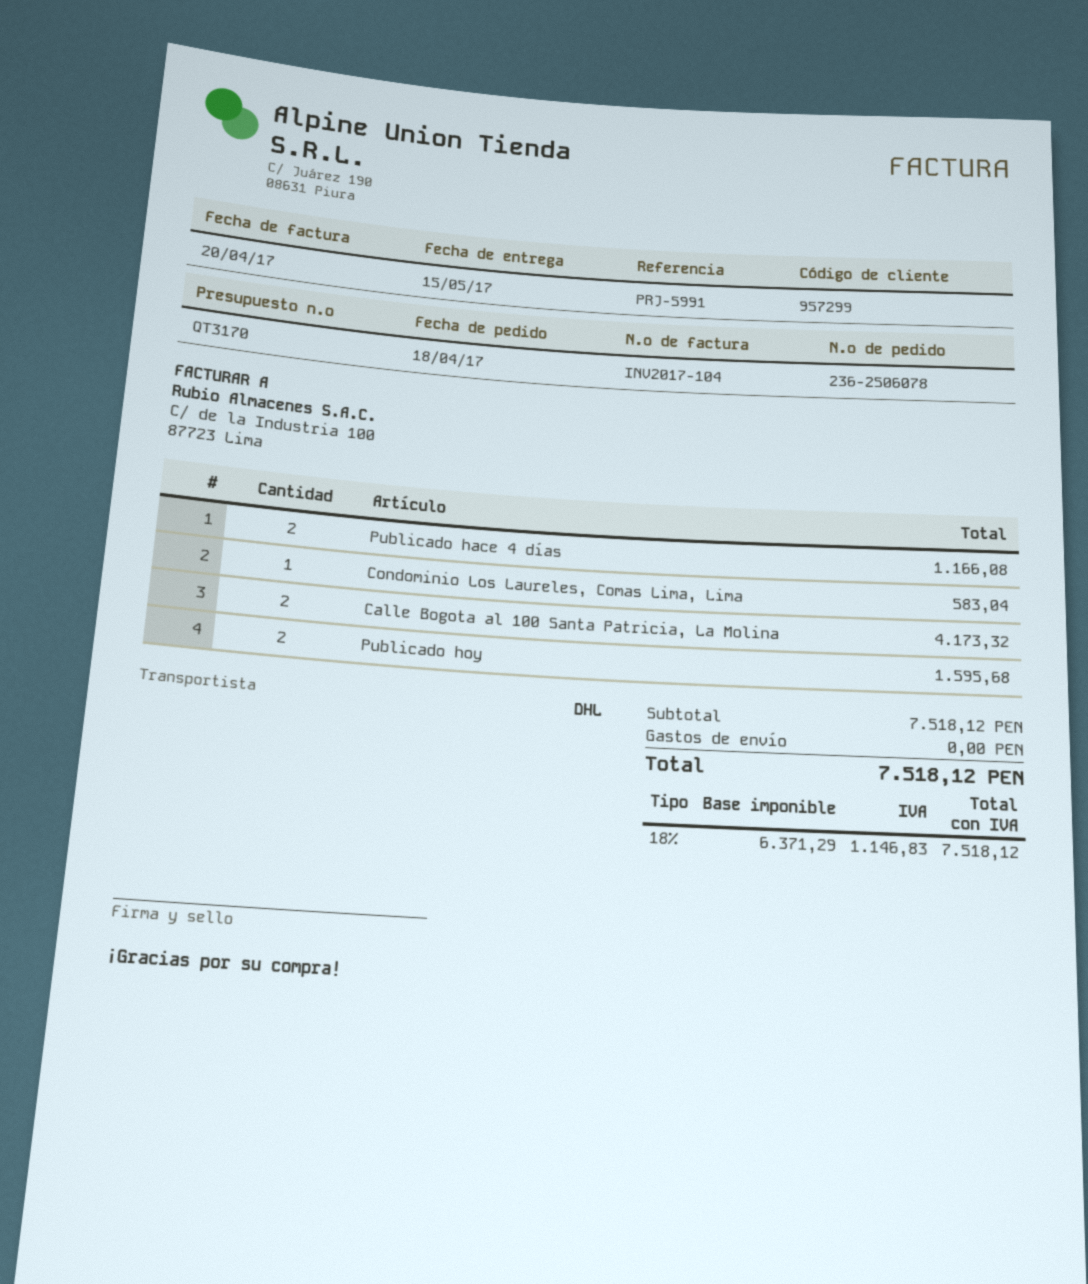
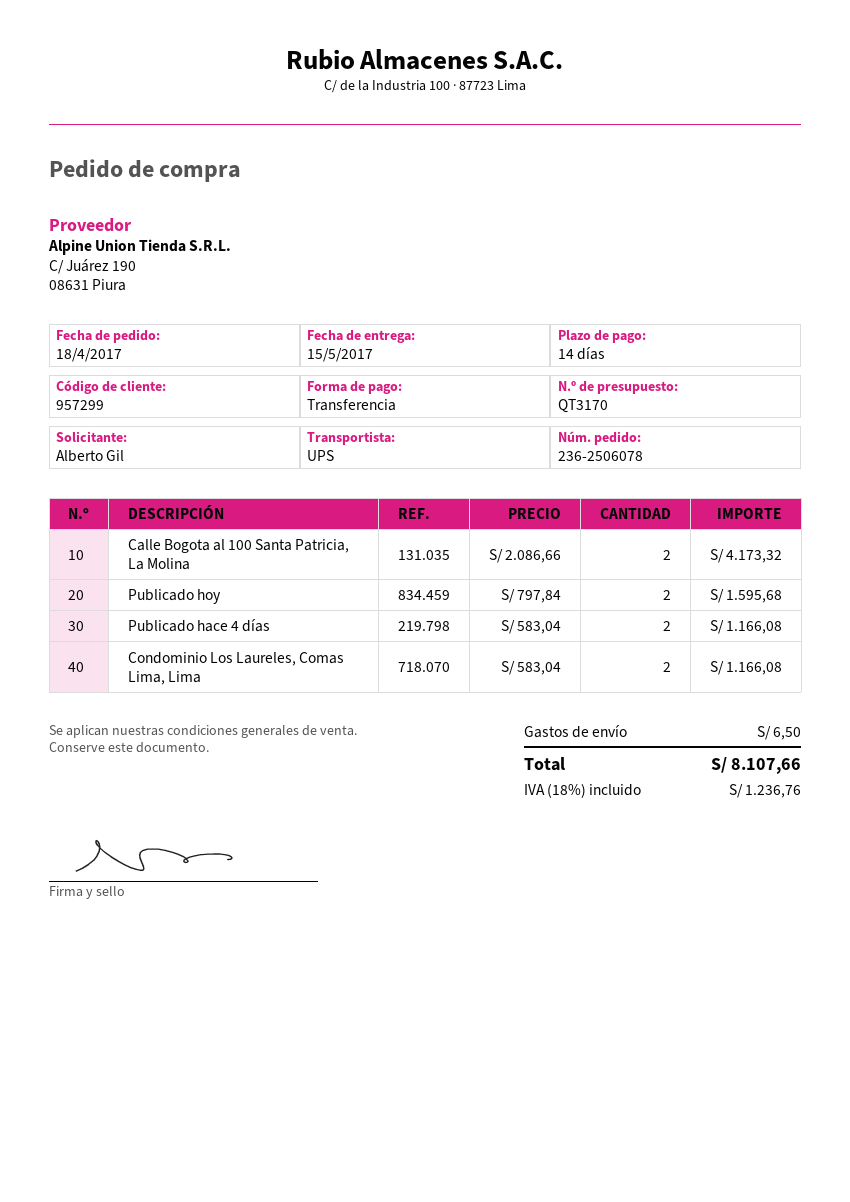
shipping method: DHL -> UPS
Condominio Los Laureles, Comas Lima, Lima: 1 for 583.04 -> 2 for 1166.08
shipping: 0.00 -> 6.50
tax: 18% = 1146.83 -> 18% = 1236.76
total: 7518.12 -> 8107.66

